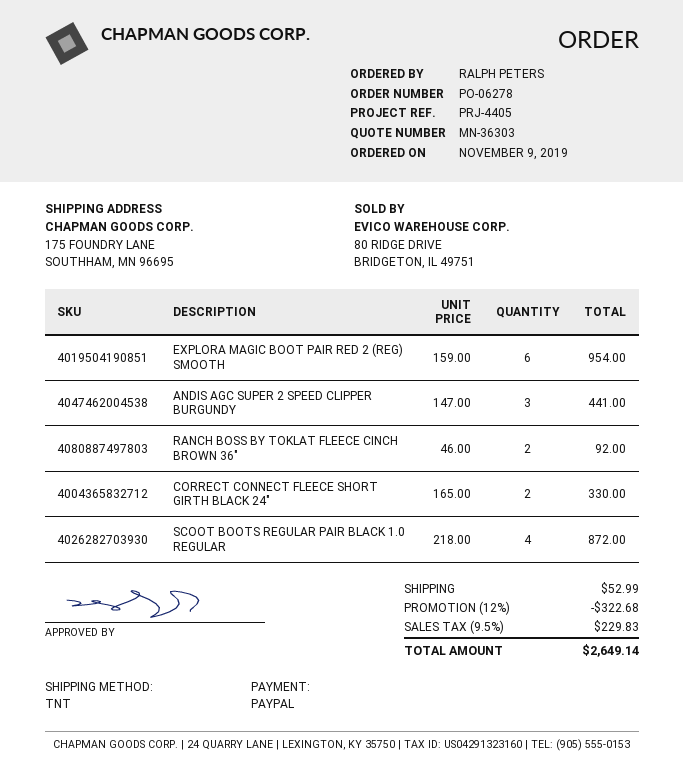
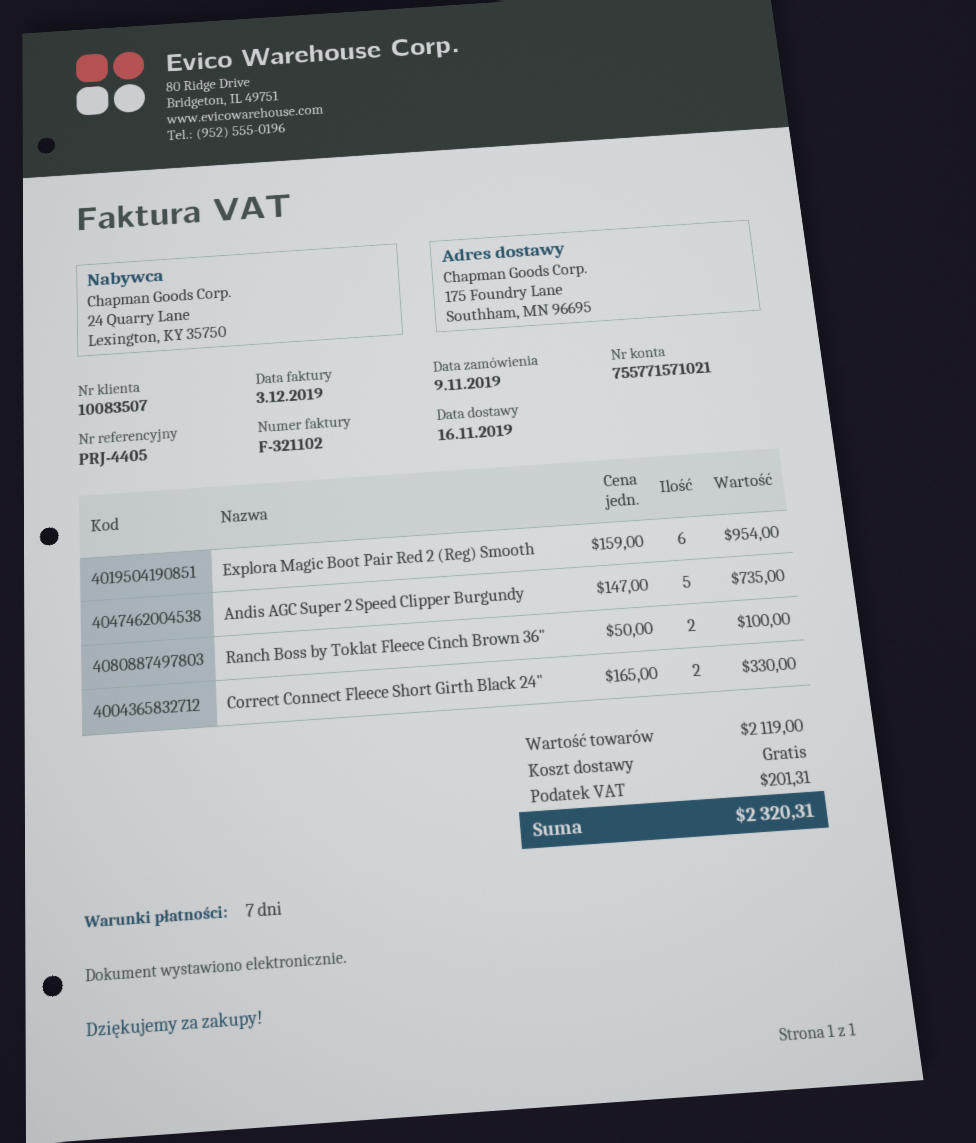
ANDIS AGC SUPER 2 SPEED CLIPPER BURGUNDY: 3 x 147.00 = 441.00 -> 5 x 147.00 = 735.00
RANCH BOSS BY TOKLAT FLEECE CINCH BROWN 36": 2 x 46.00 = 92.00 -> 2 x 50.00 = 100.00
SCOOT BOOTS REGULAR PAIR BLACK 1.0 REGULAR: 4 x 218.00 = 872.00 -> none
discount: 12% = 322.68 -> none
shipping: 52.99 -> 0.00
tax: 229.83 -> 201.31
total: 2649.14 -> 2320.31

